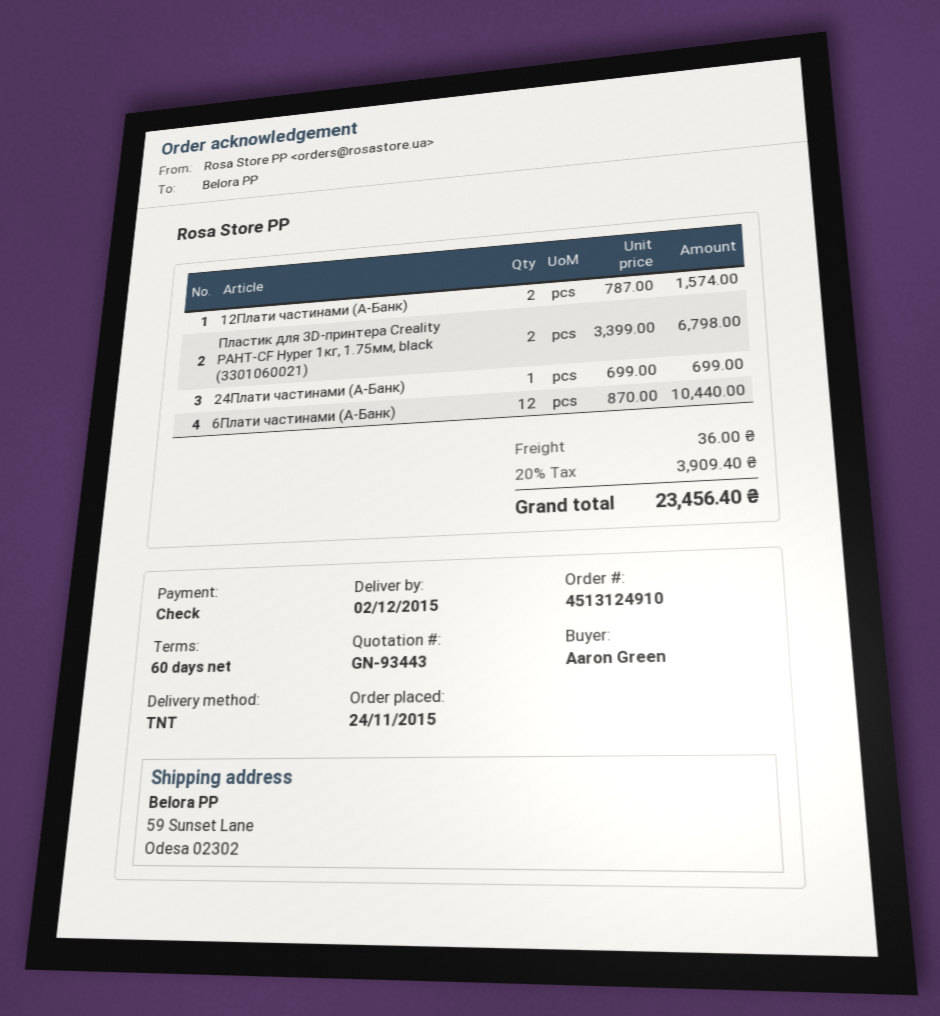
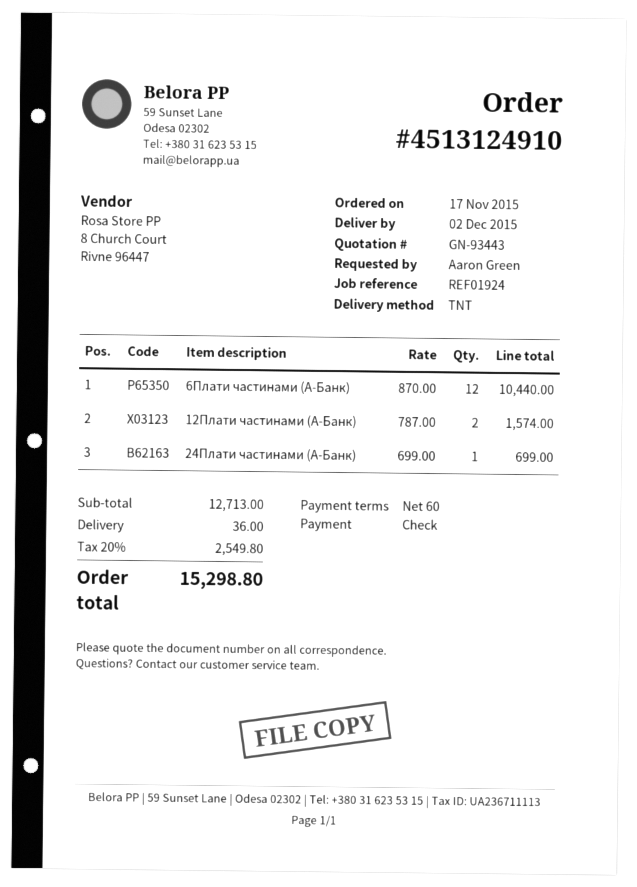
order date: 2015-11-24 -> 2015-11-17
Пластик для 3D-принтера Creality PAHT-CF Hyper 1кг, 1.75мм, black (3301060021): 2 x 3399.00 = 6798.00 -> none
tax: 20% = 3909.40 -> 20% = 2549.80
total: 23456.40 -> 15298.80

